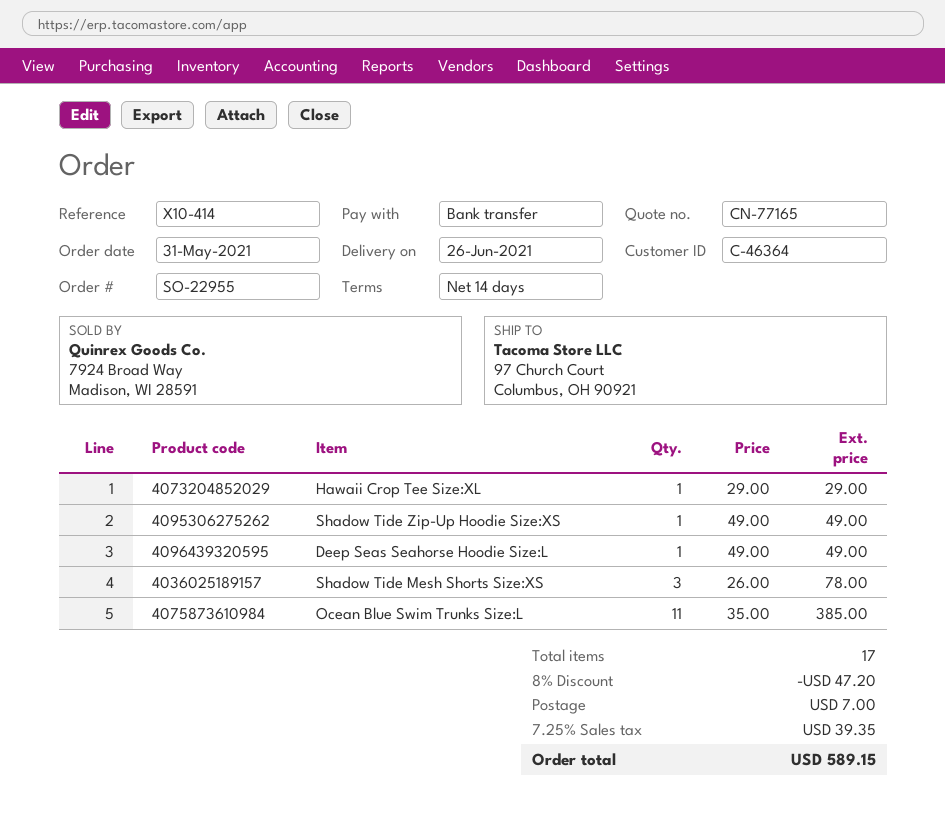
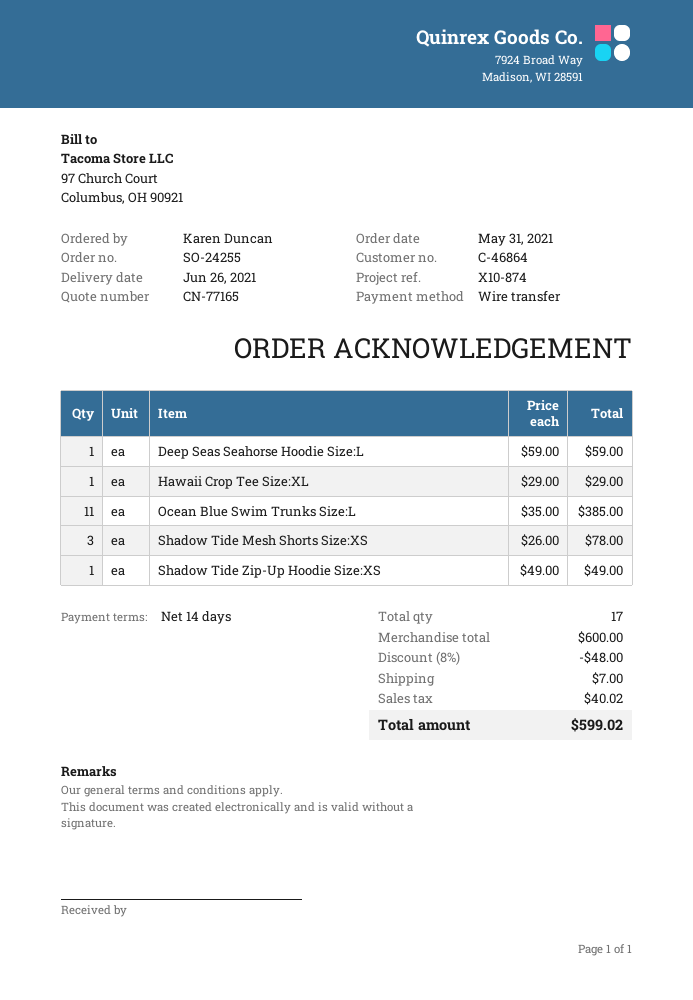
order number: SO-22955 -> SO-24255
customer number: C-46364 -> C-46864
reference: X10-414 -> X10-874
Deep Seas Seahorse Hoodie Size:L: 1 x 49.00 = 49.00 -> 1 x 59.00 = 59.00
discount: 8% = 47.20 -> 8% = 48.00
tax: 39.35 -> 40.02
total: 589.15 -> 599.02

